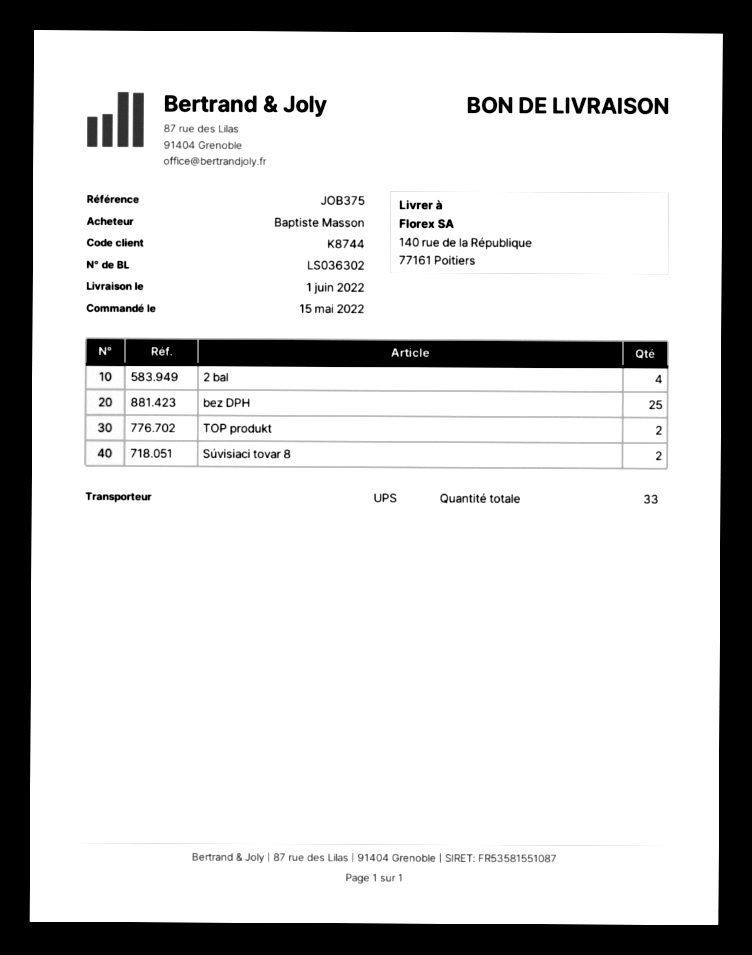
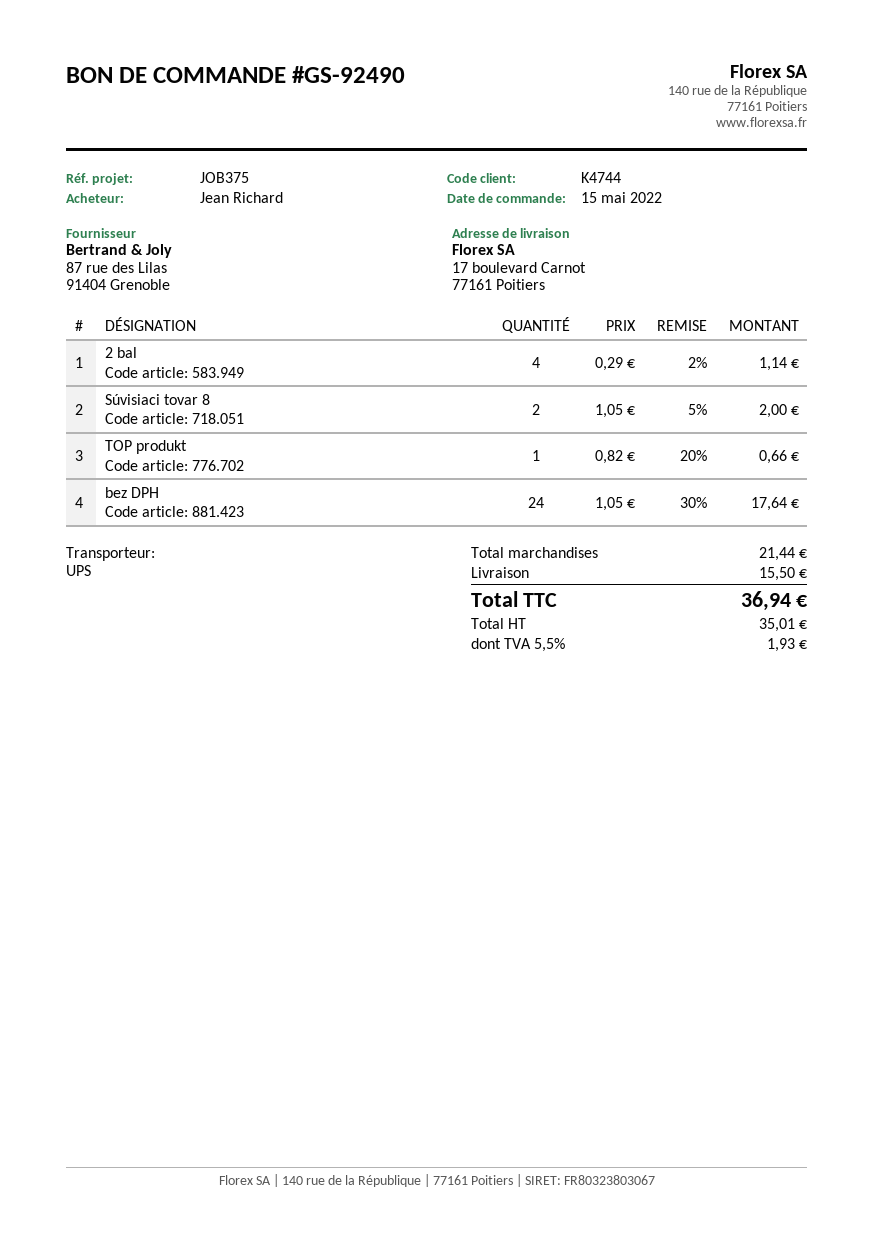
customer number: K8744 -> K4744
ordered by: Baptiste Masson -> Jean Richard
ship to: 140 rue de la République, 77161 Poitiers -> 17 boulevard Carnot, 77161 Poitiers
bez DPH: 25 -> 24
TOP produkt: 2 -> 1

